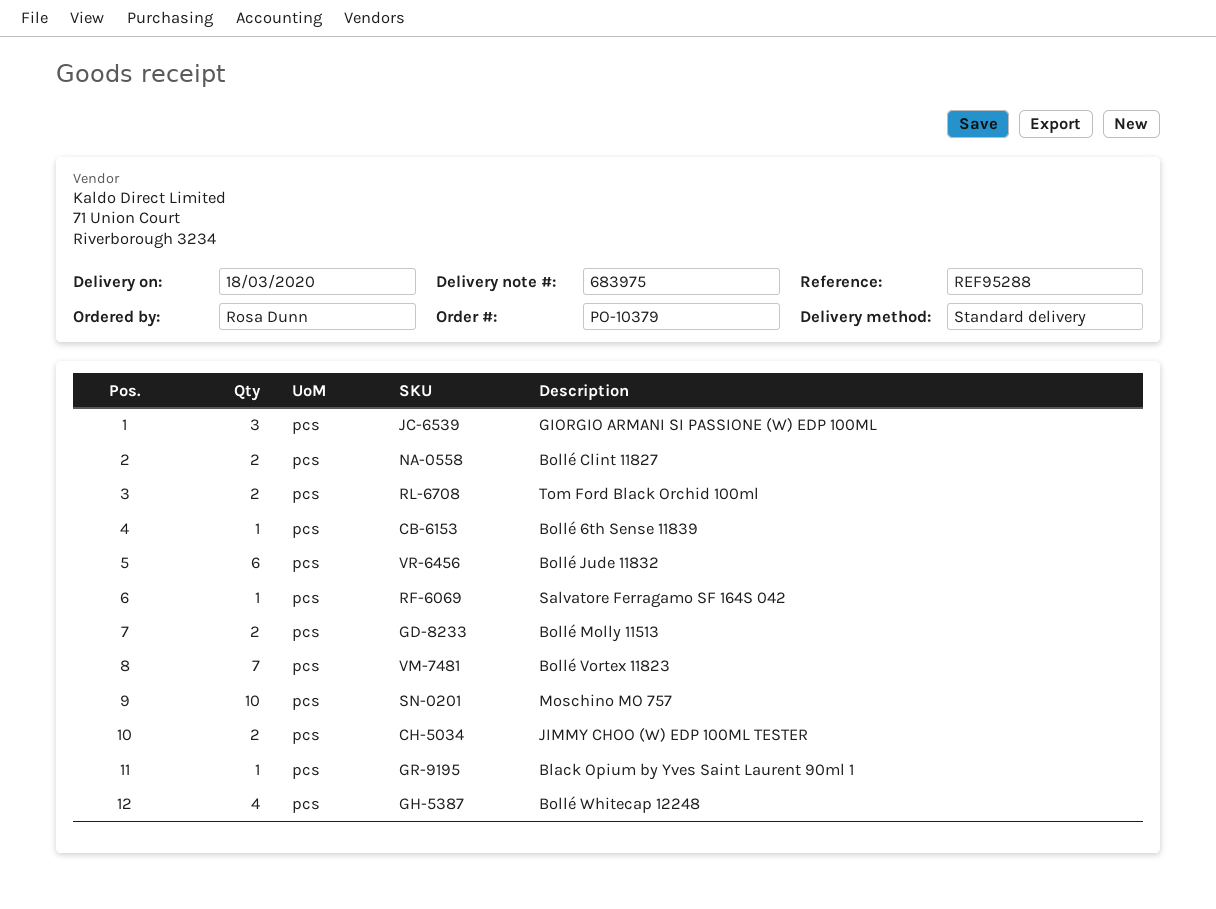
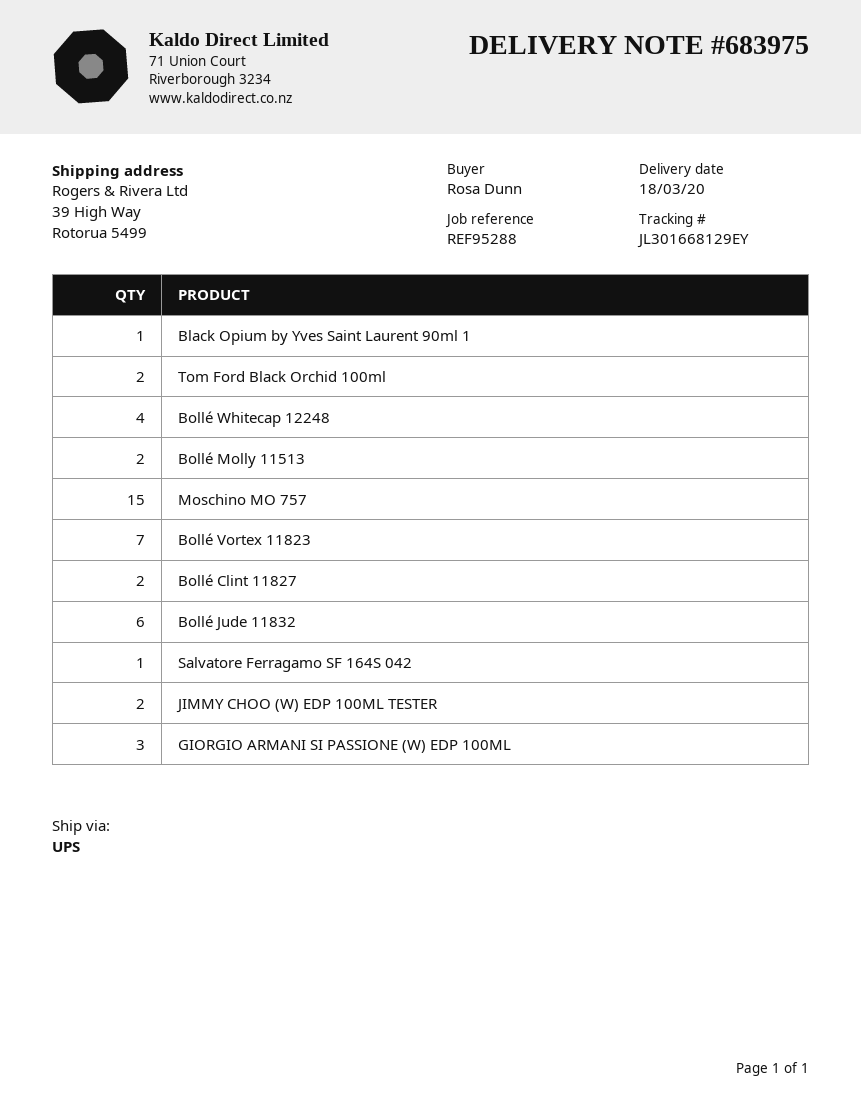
shipping method: standard -> UPS
Bollé 6th Sense 11839: 1 -> none
Moschino MO 757: 10 -> 15

